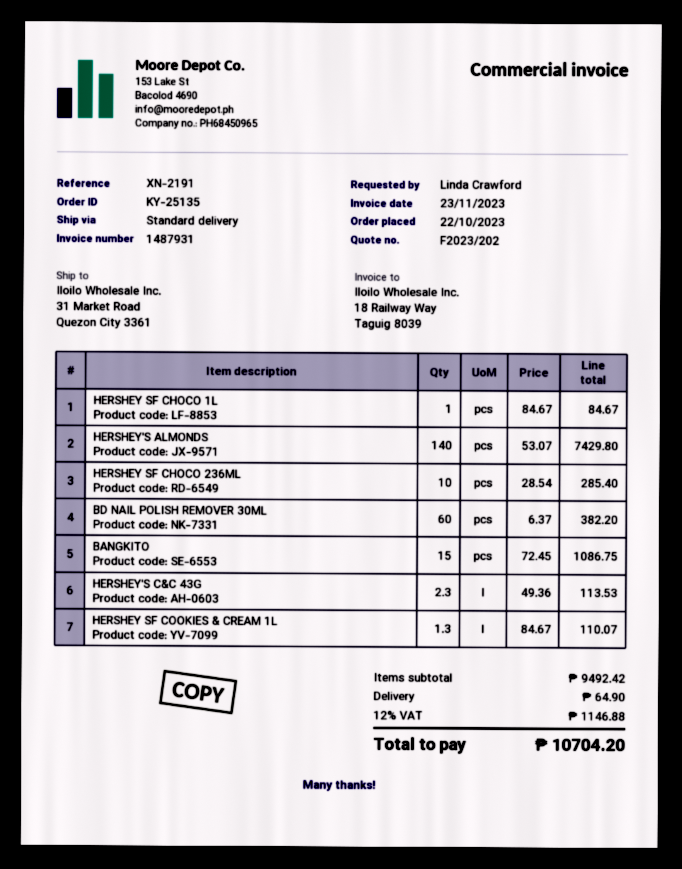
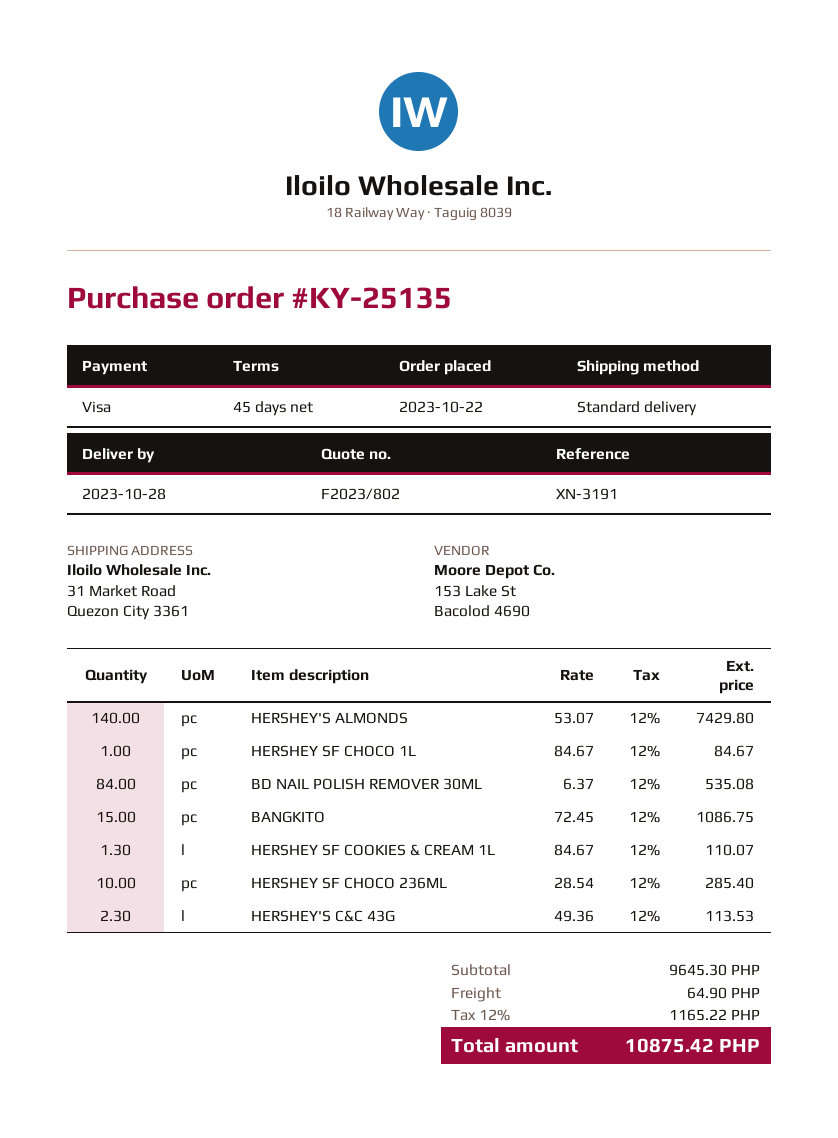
quote number: F2023/202 -> F2023/802
reference: XN-2191 -> XN-3191
BD NAIL POLISH REMOVER 30ML: 60 x 6.37 = 382.20 -> 84 x 6.37 = 535.08
subtotal: 9492.42 -> 9645.30
tax: 12% = 1146.88 -> 12% = 1165.22
total: 10704.20 -> 10875.42

